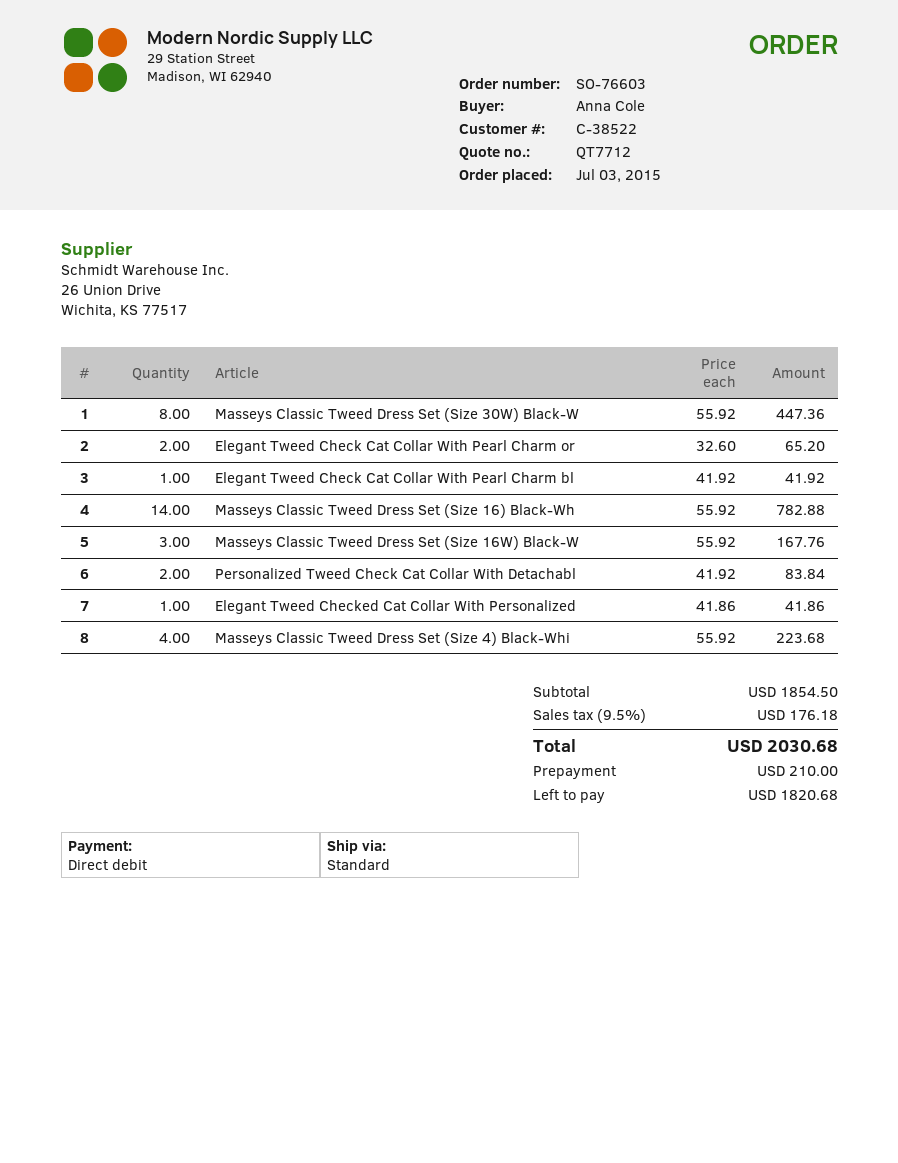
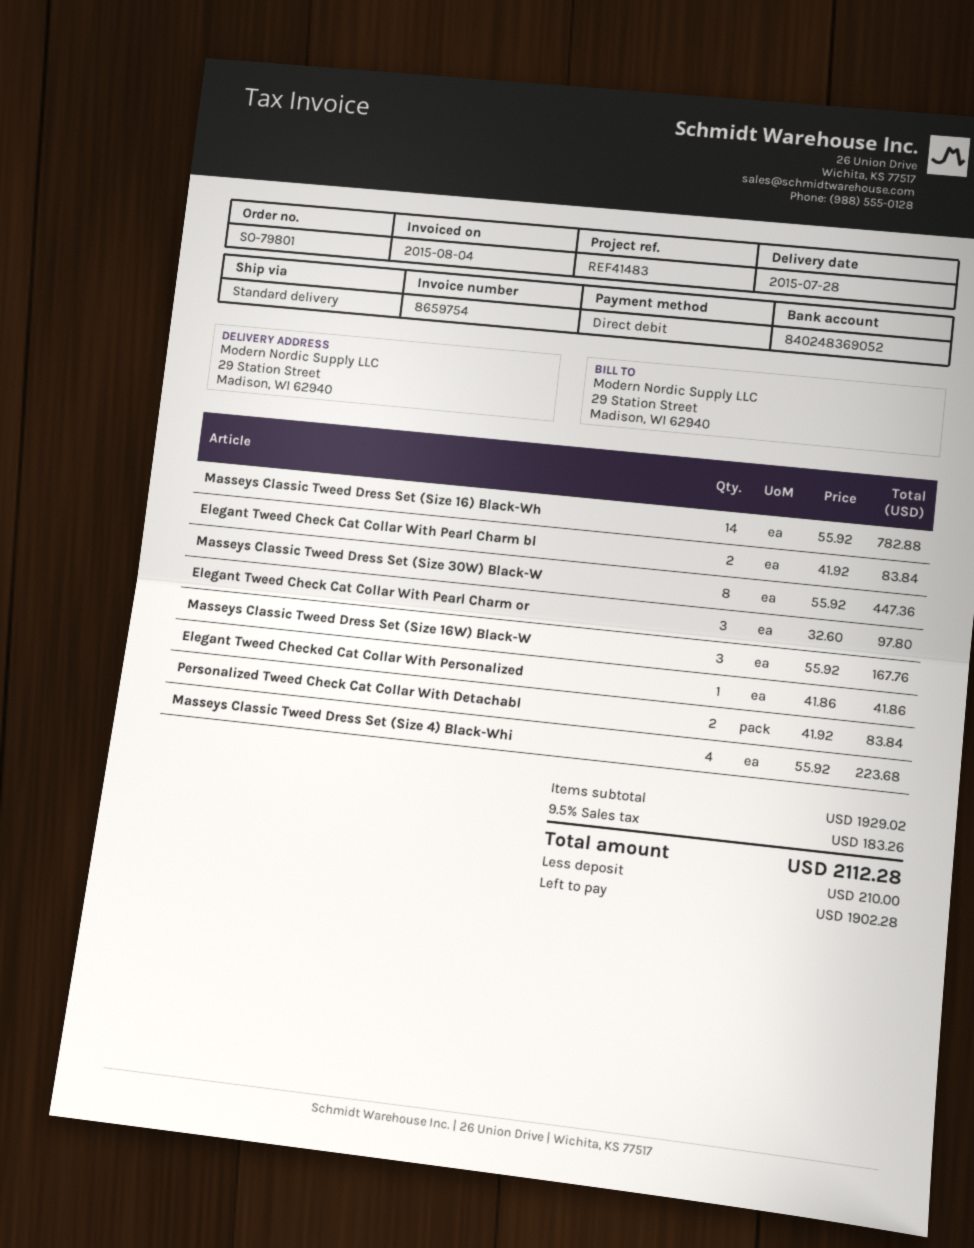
order number: SO-76603 -> SO-79801
Elegant Tweed Check Cat Collar With Pearl Charm or: 2 x 32.60 = 65.20 -> 3 x 32.60 = 97.80
Elegant Tweed Check Cat Collar With Pearl Charm bl: 1 x 41.92 = 41.92 -> 2 x 41.92 = 83.84
subtotal: 1854.50 -> 1929.02
tax: 9.5% = 176.18 -> 9.5% = 183.26
total: 2030.68 -> 2112.28
balance: 1820.68 -> 1902.28

